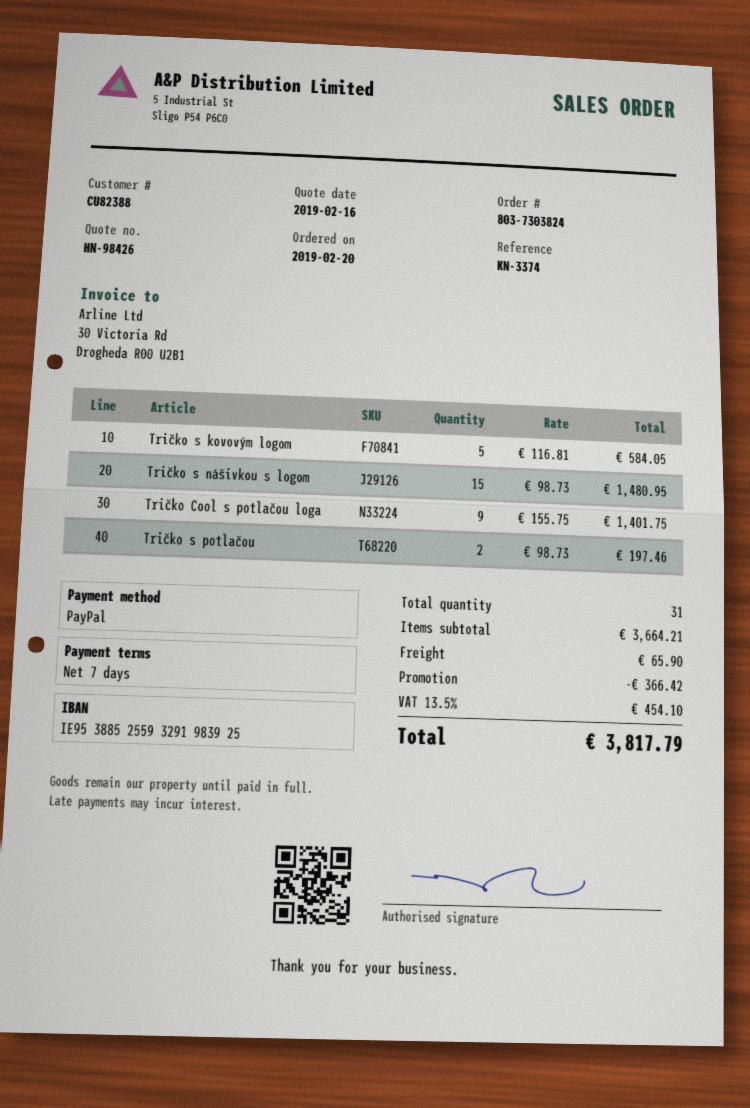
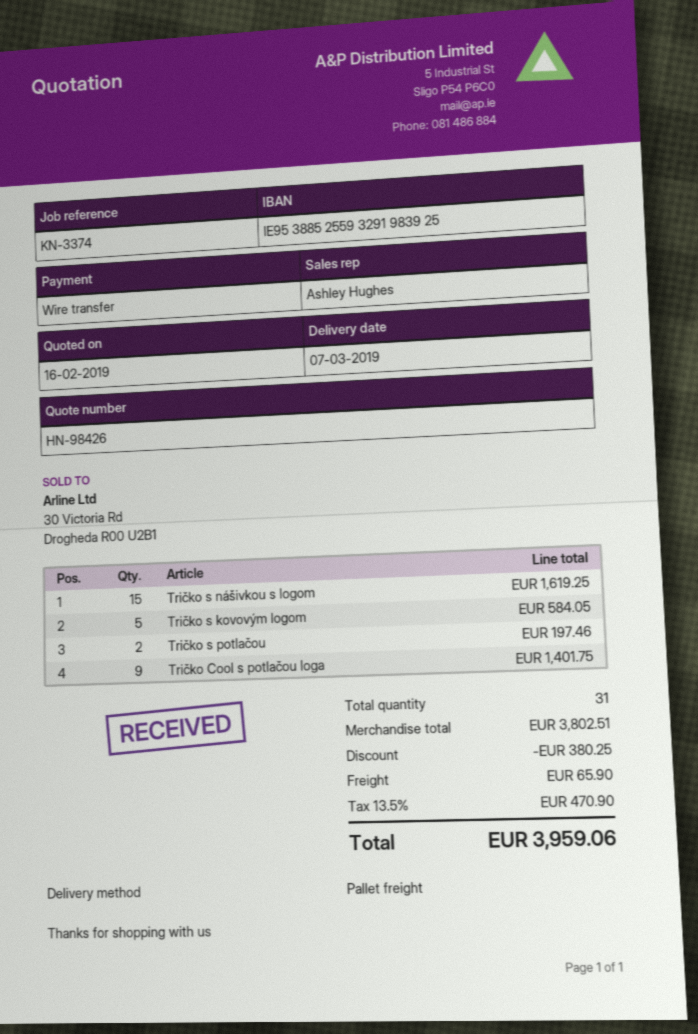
payment method: PayPal -> bank transfer
Tričko s nášivkou s logom: 15 for 1480.95 -> 15 for 1619.25
subtotal: 3664.21 -> 3802.51
discount: 366.42 -> 380.25
tax: 13.5% = 454.10 -> 13.5% = 470.90
total: 3817.79 -> 3959.06

